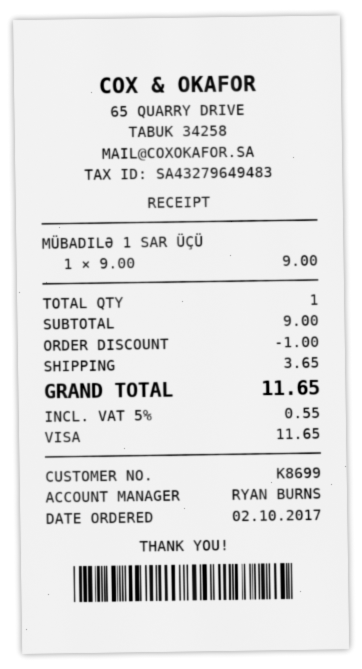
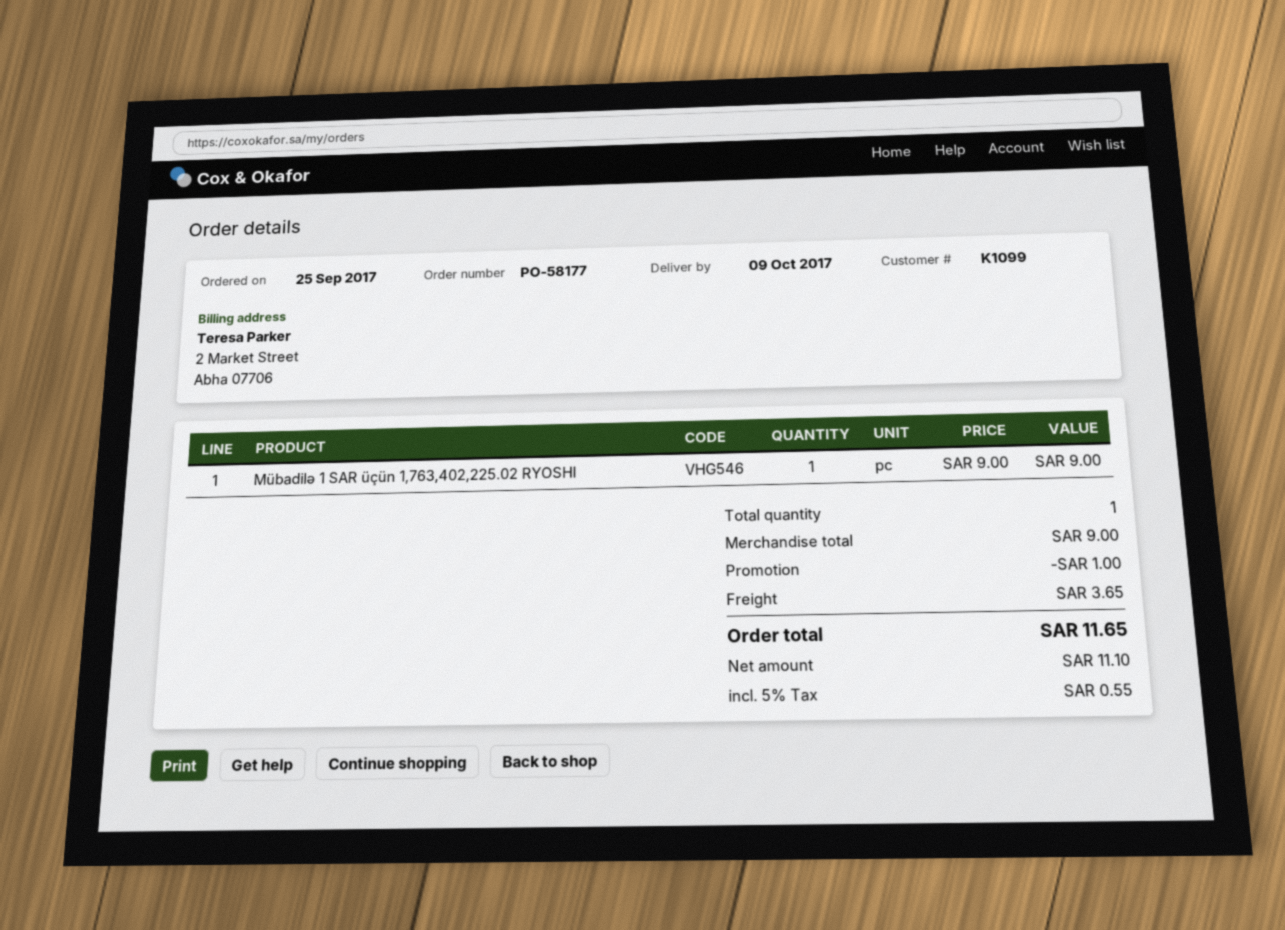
order date: 2017-10-02 -> 2017-09-25
customer number: K8699 -> K1099

